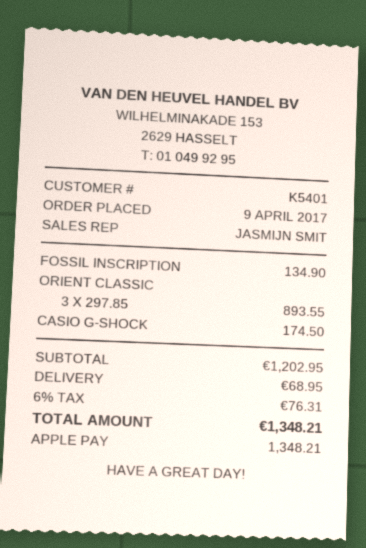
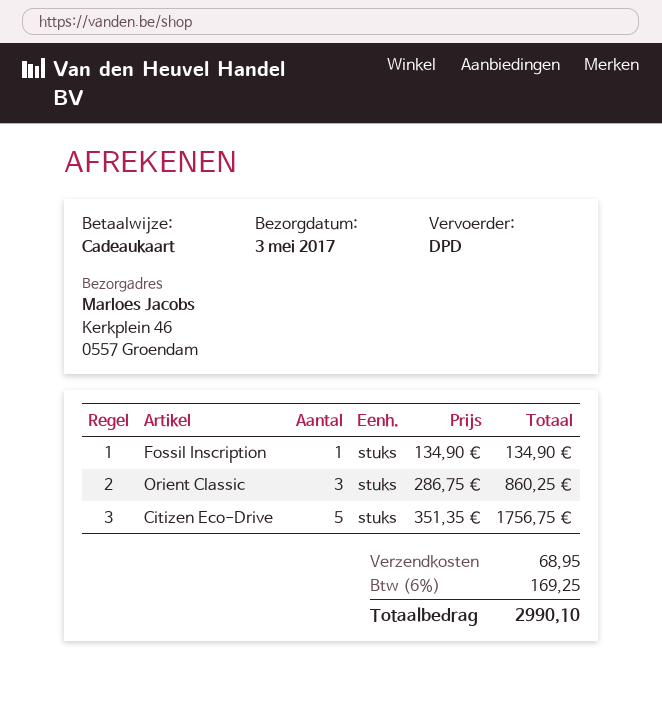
payment method: Apple Pay -> gift card
ORIENT CLASSIC: 3 x 297.85 = 893.55 -> 3 x 286.75 = 860.25
CASIO G-SHOCK: 1 x 174.50 = 174.50 -> none
Citizen Eco-Drive: none -> 5 x 351.35 = 1756.75
tax: 6% = 76.31 -> 6% = 169.25
total: 1348.21 -> 2990.10

